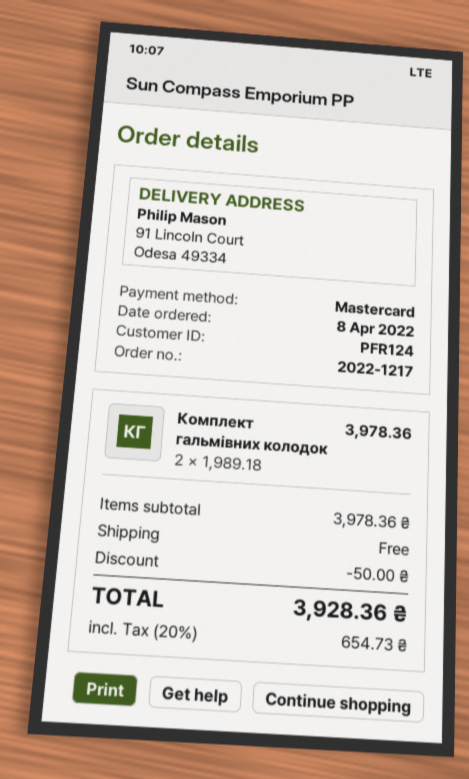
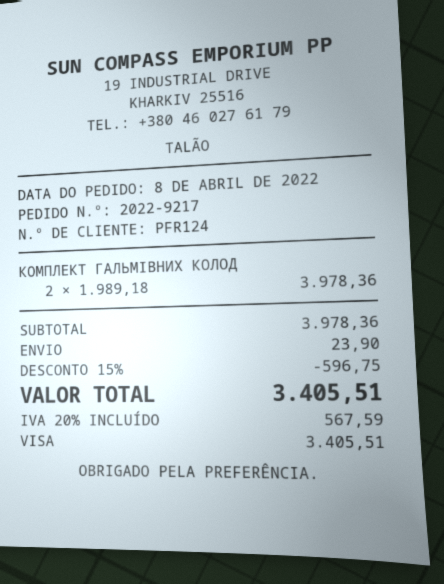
order number: 2022-1217 -> 2022-9217
payment method: Mastercard -> Visa
discount: 50.00 -> 596.75
shipping: 0.00 -> 23.90
tax: 20% = 654.73 -> 20% = 567.59
total: 3928.36 -> 3405.51

